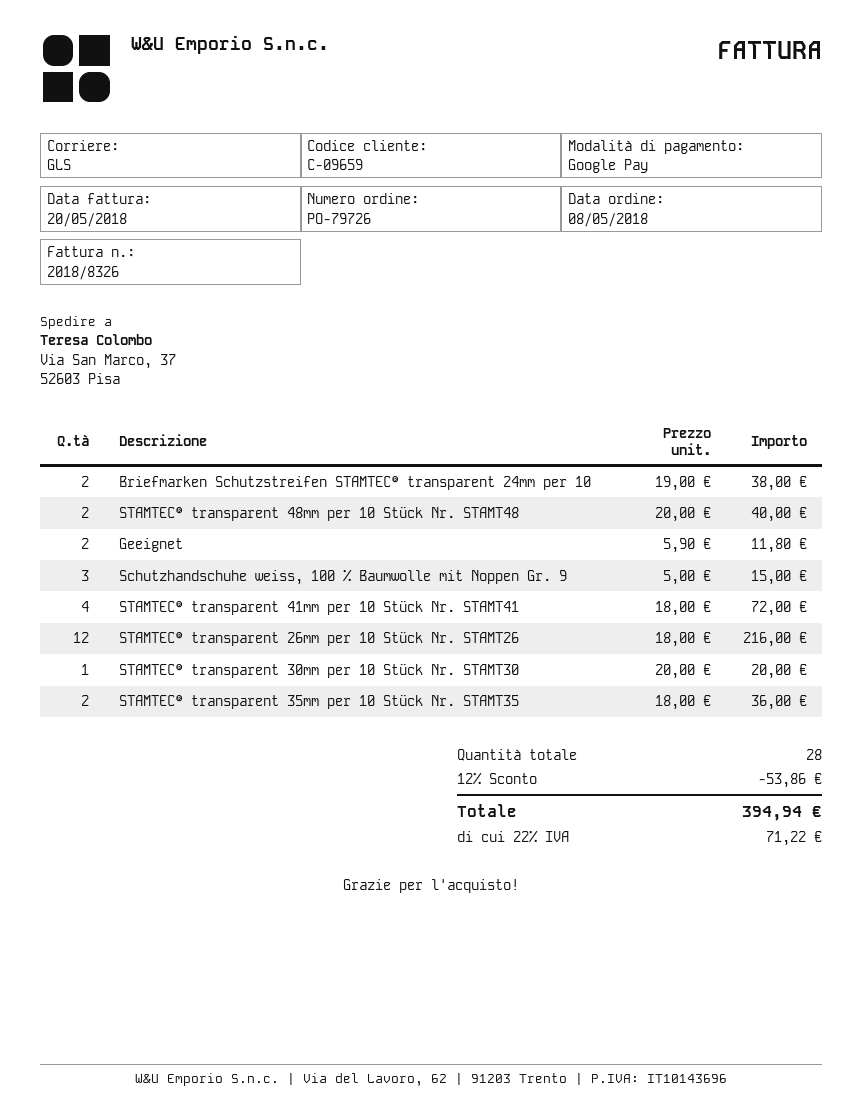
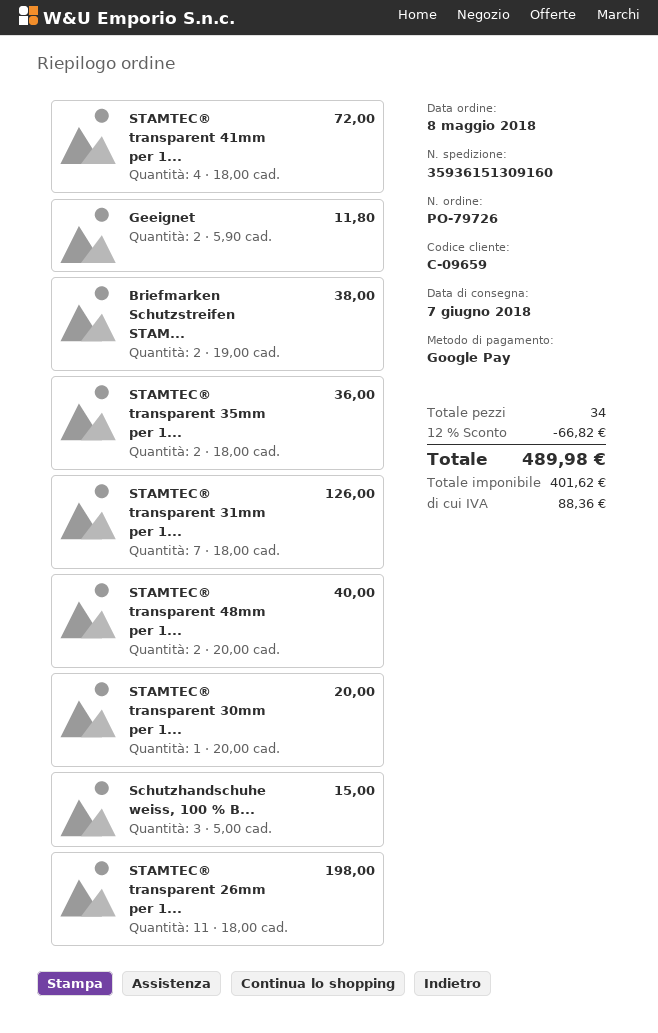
STAMTEC® transparent 26mm per 10 Stück Nr. STAMT26: 12 x 18.00 = 216.00 -> 11 x 18.00 = 198.00
STAMTEC® transparent 31mm per 1...: none -> 7 x 18.00 = 126.00
total quantity: 28 -> 34
discount: 12% = 53.86 -> 12% = 66.82
tax: 71.22 -> 88.36
total: 394.94 -> 489.98

